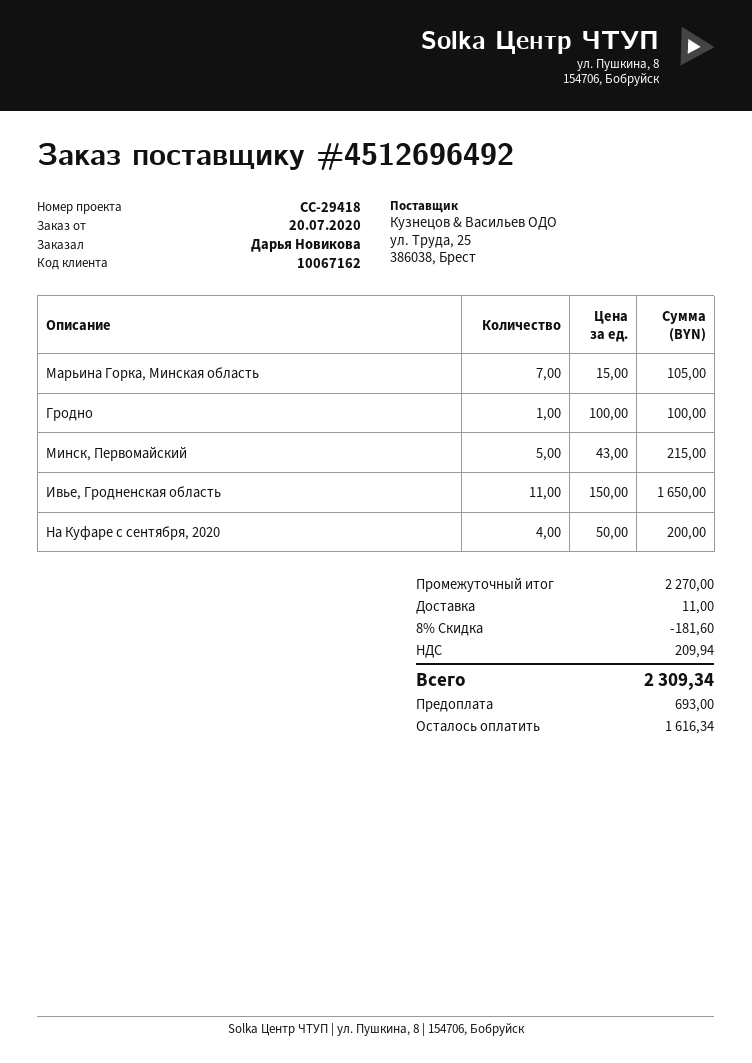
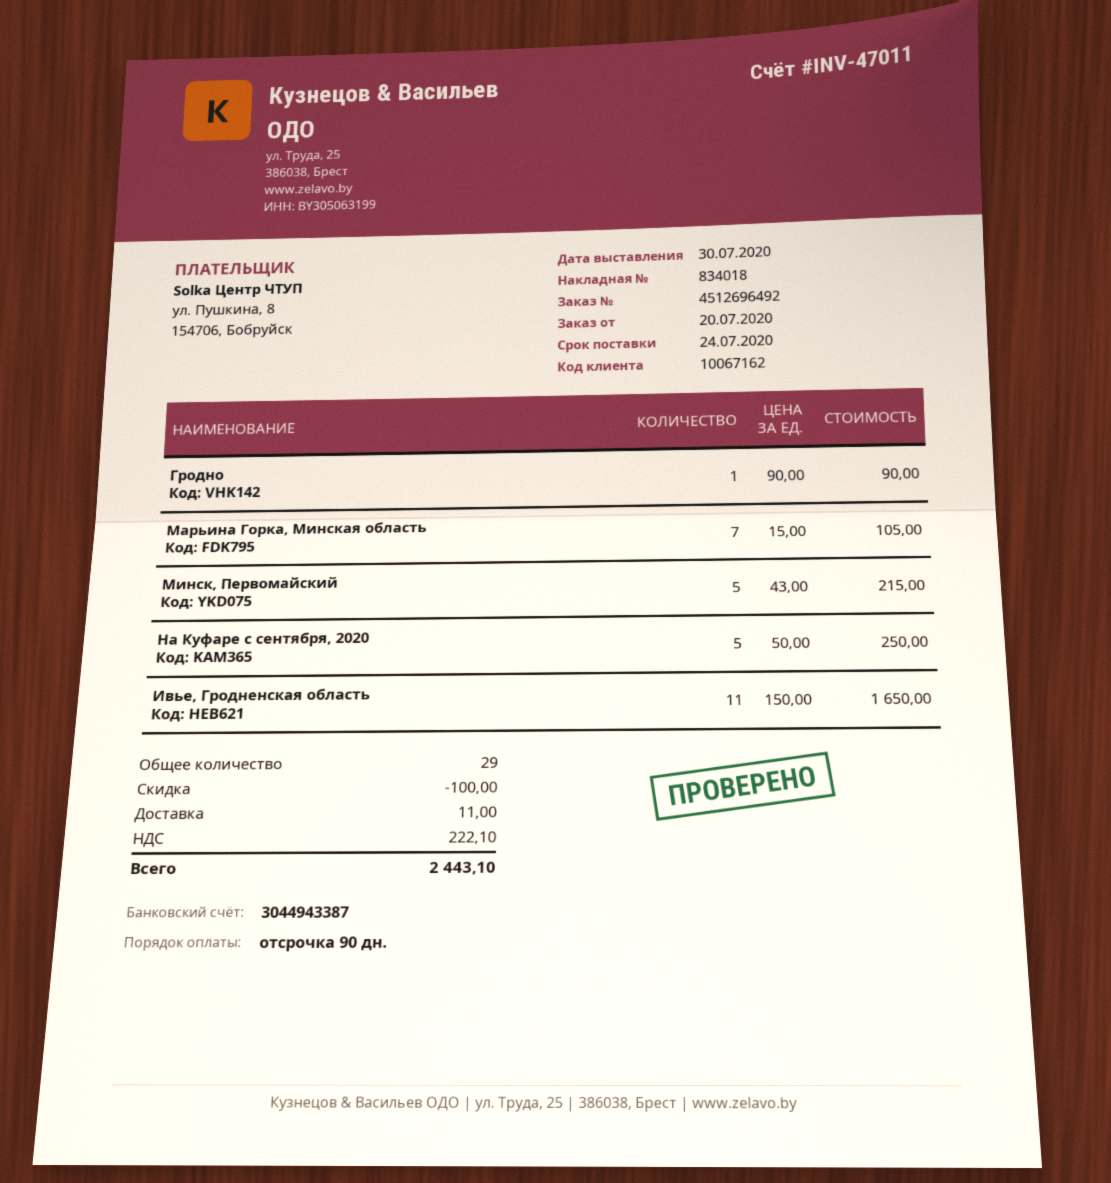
Гродно: 1 x 100.00 = 100.00 -> 1 x 90.00 = 90.00
На Куфаре с сентября, 2020: 4 x 50.00 = 200.00 -> 5 x 50.00 = 250.00
discount: 181.60 -> 100.00
tax: 209.94 -> 222.10
total: 2309.34 -> 2443.10

